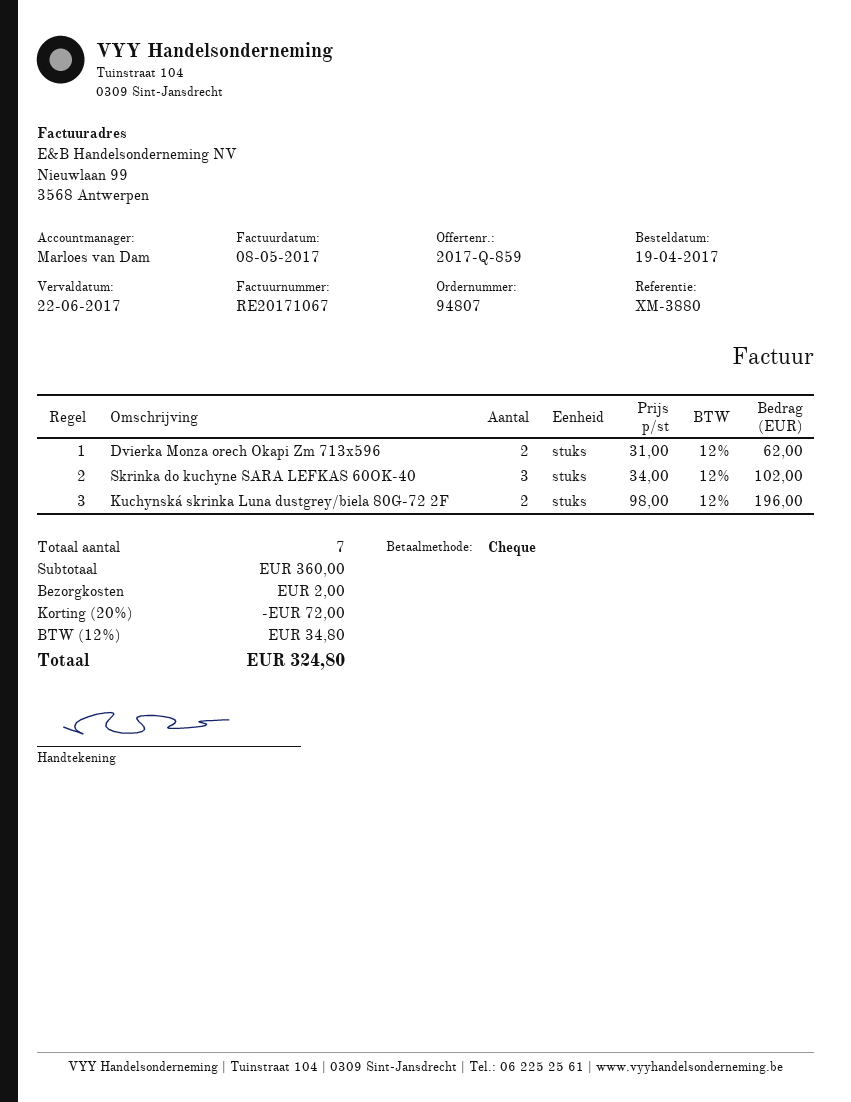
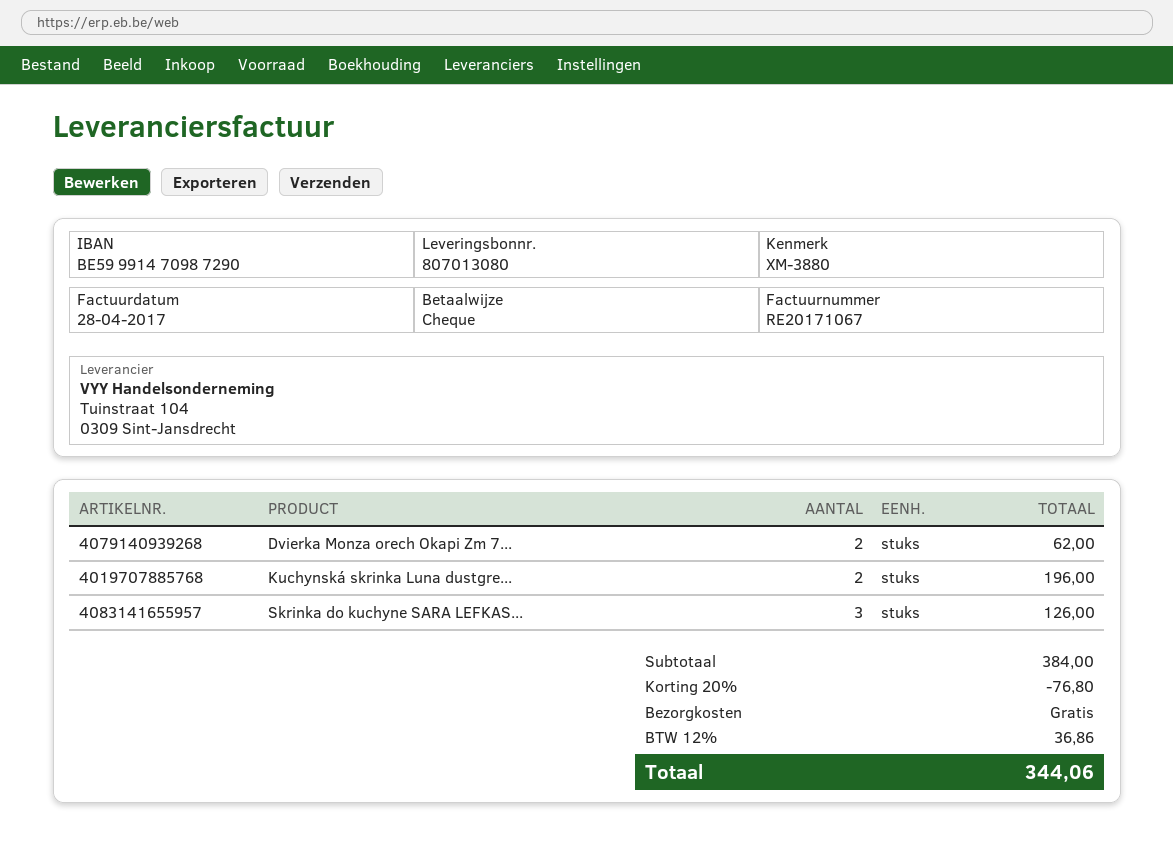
invoice date: 2017-05-08 -> 2017-04-28
Skrinka do kuchyne SARA LEFKAS 60OK-40: 3 for 102.00 -> 3 for 126.00
subtotal: 360.00 -> 384.00
discount: 20% = 72.00 -> 20% = 76.80
shipping: 2.00 -> 0.00
tax: 12% = 34.80 -> 12% = 36.86
total: 324.80 -> 344.06

